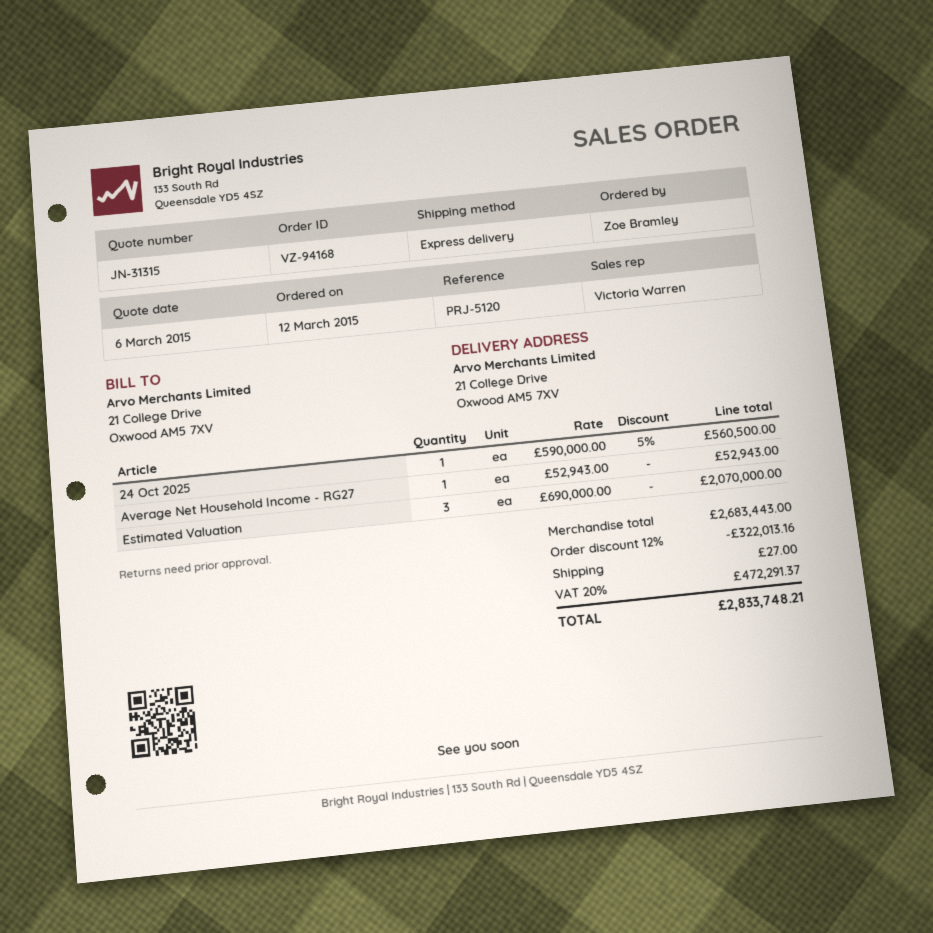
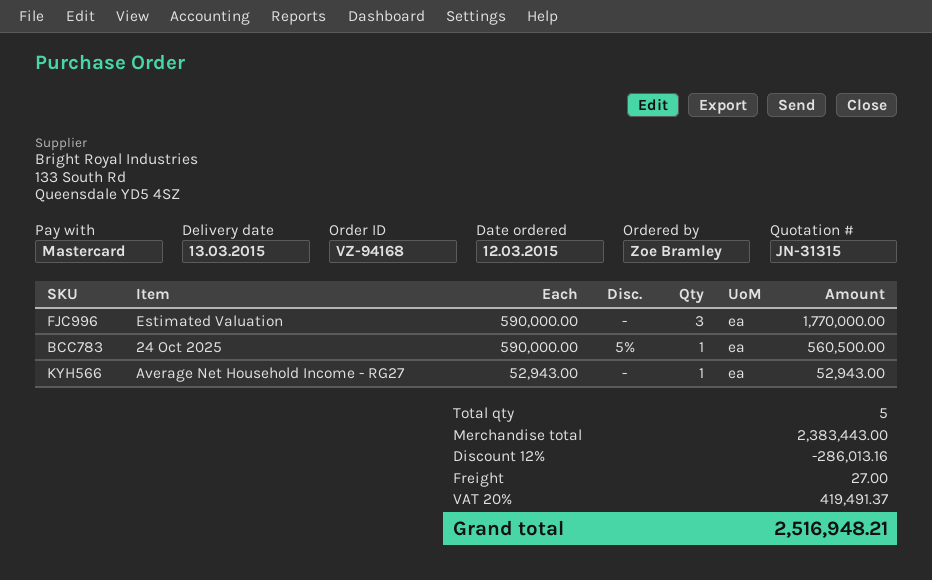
Estimated Valuation: 3 x 690000.00 = 2070000.00 -> 3 x 590000.00 = 1770000.00
subtotal: 2683443.00 -> 2383443.00
discount: 12% = 322013.16 -> 12% = 286013.16
tax: 20% = 472291.37 -> 20% = 419491.37
total: 2833748.21 -> 2516948.21

